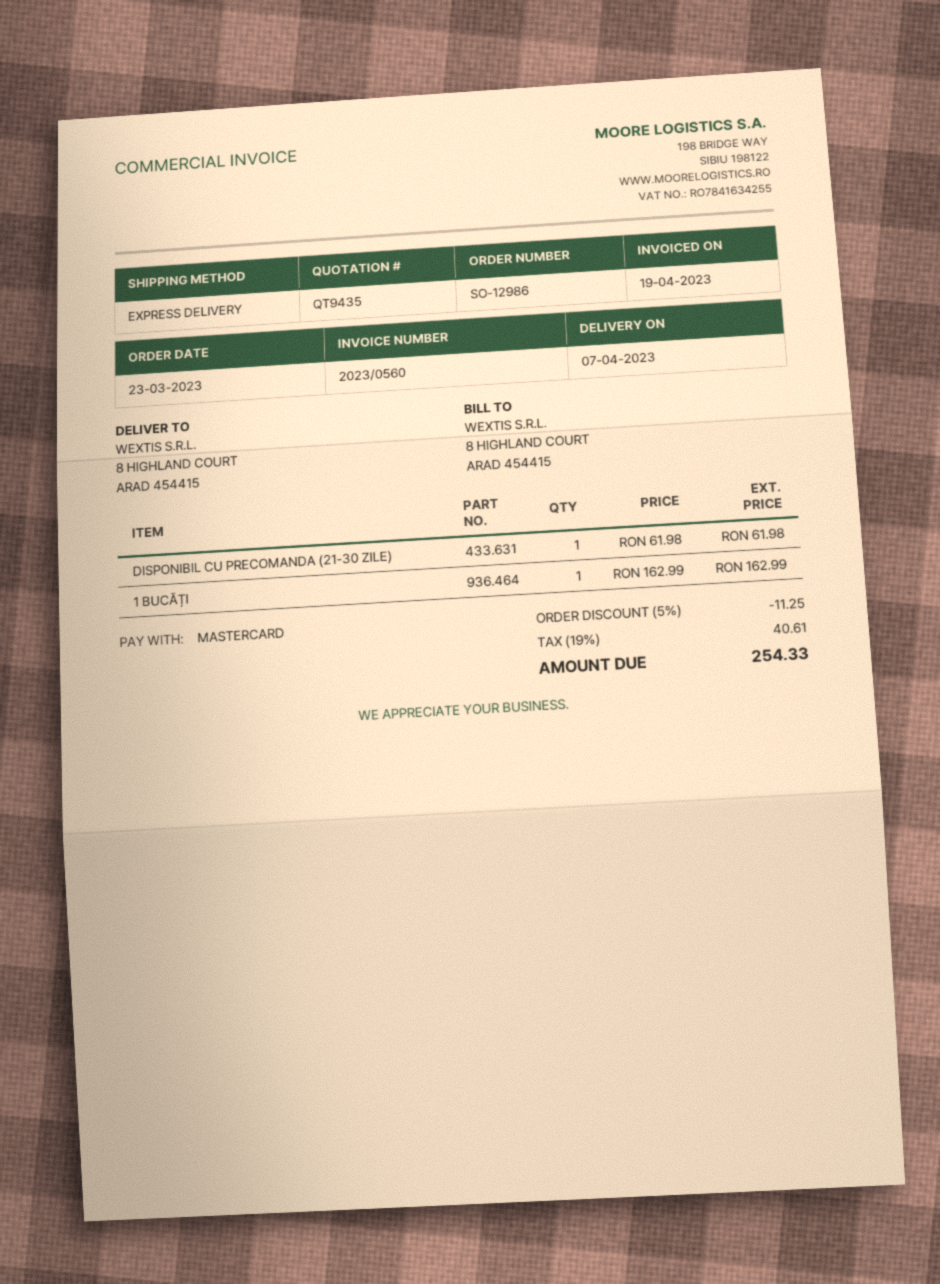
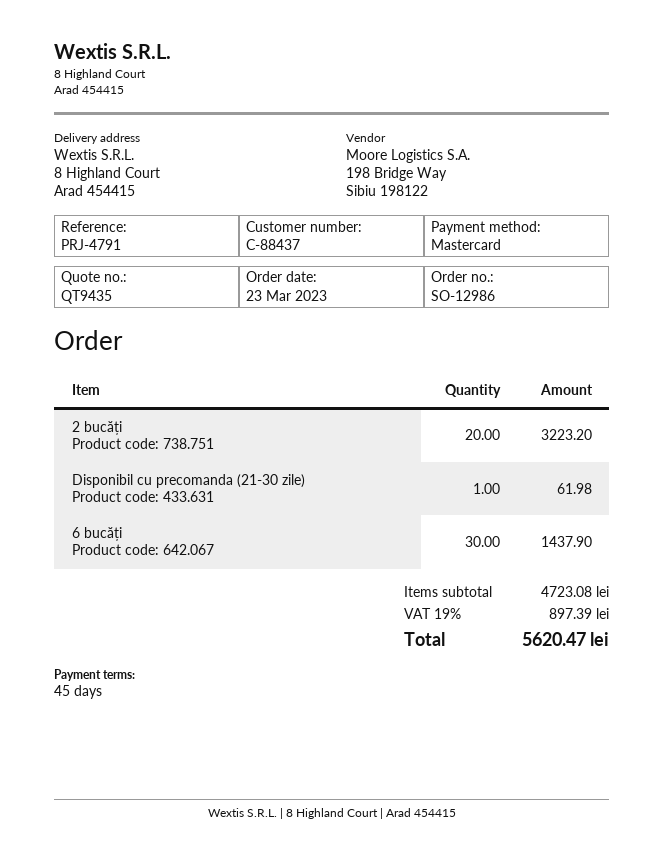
1 BUCĂȚI: 1 for 162.99 -> none
2 bucăți: none -> 20 for 3223.20
6 bucăți: none -> 30 for 1437.90
discount: 5% = 11.25 -> none
tax: 19% = 40.61 -> 19% = 897.39
total: 254.33 -> 5620.47

